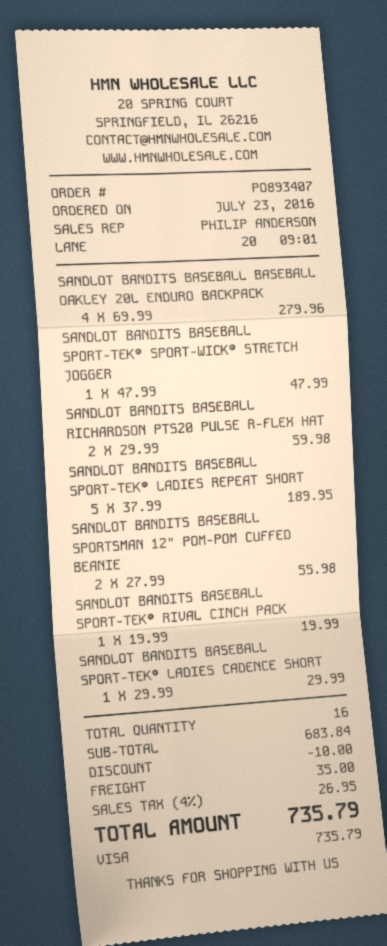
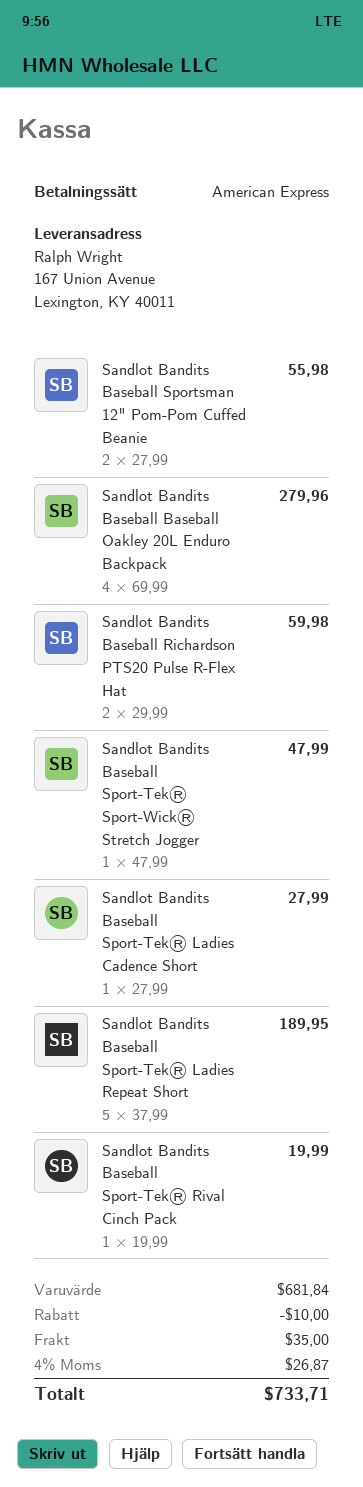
payment method: Visa -> American Express
SANDLOT BANDITS BASEBALL SPORT-TEK® LADIES CADENCE SHORT: 1 x 29.99 = 29.99 -> 1 x 27.99 = 27.99
subtotal: 683.84 -> 681.84
tax: 4% = 26.95 -> 4% = 26.87
total: 735.79 -> 733.71

